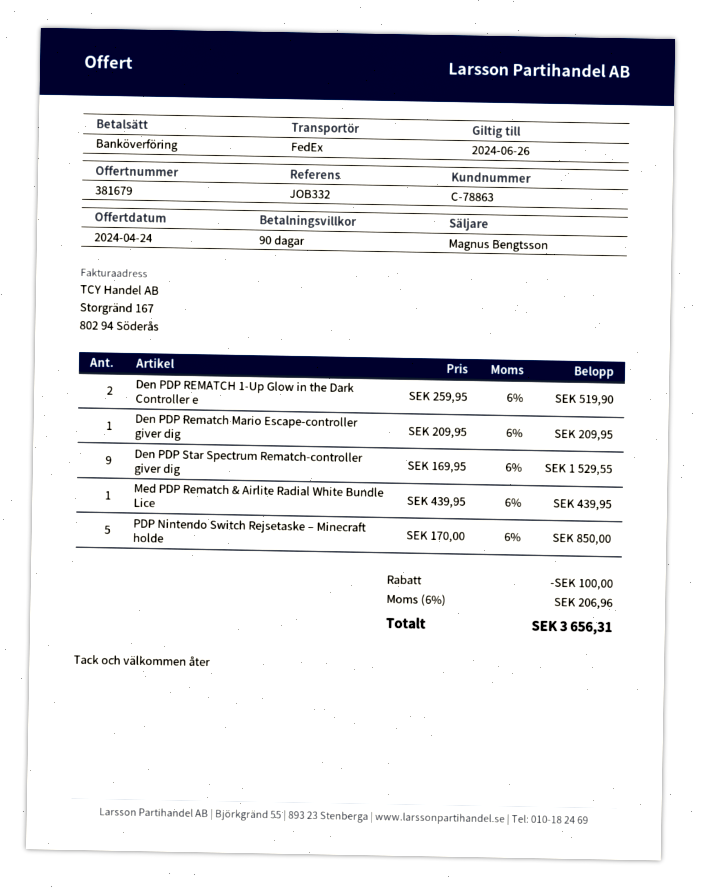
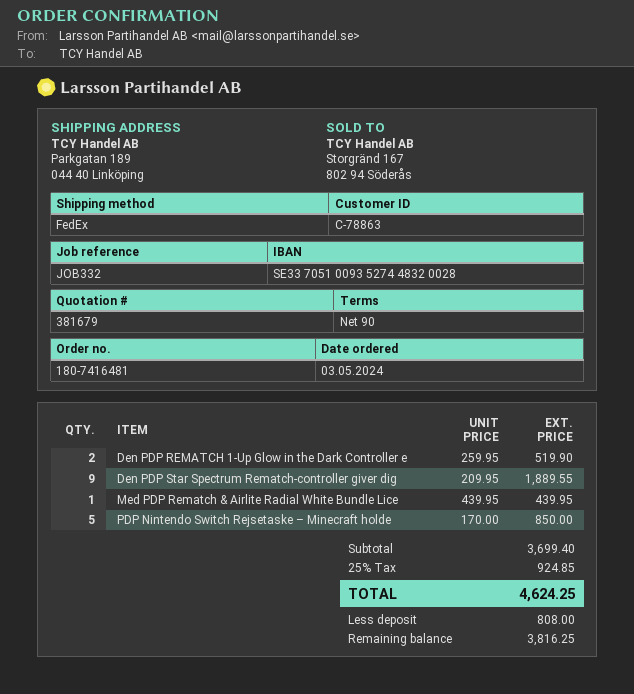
Den PDP Rematch Mario Escape-controller giver dig: 1 x 209.95 = 209.95 -> none
Den PDP Star Spectrum Rematch-controller giver dig: 9 x 169.95 = 1529.55 -> 9 x 209.95 = 1889.55
discount: 100.00 -> none
tax: 6% = 206.96 -> 25% = 924.85
total: 3656.31 -> 4624.25

